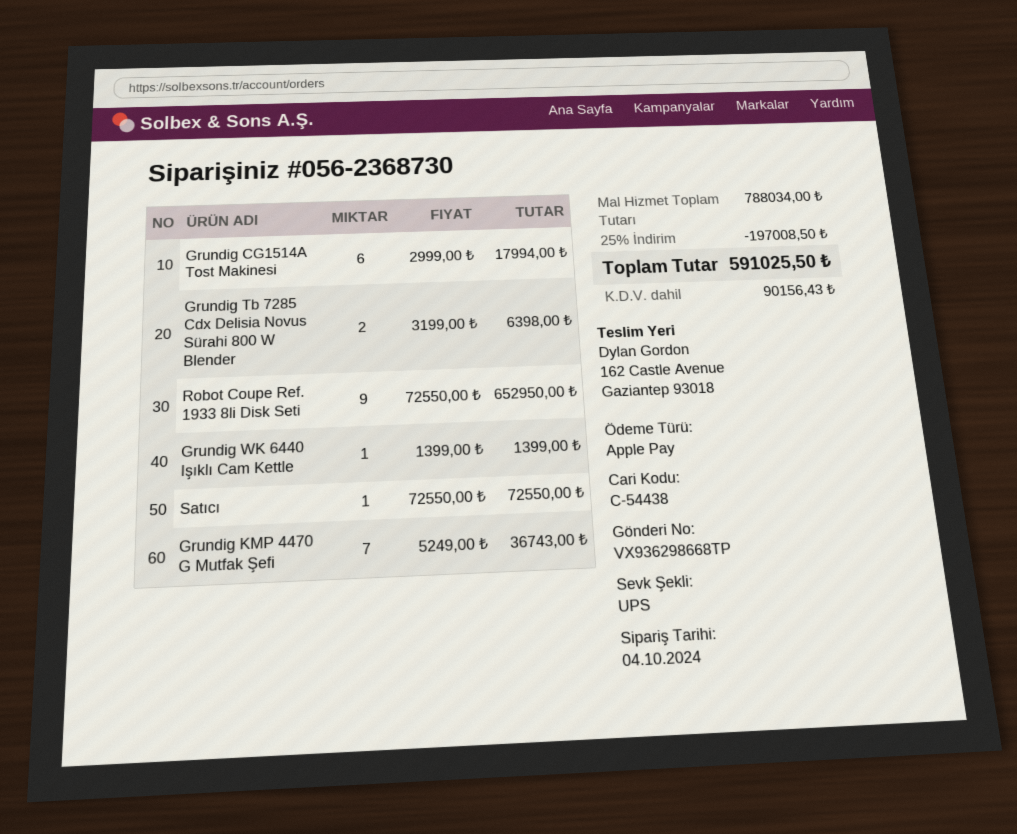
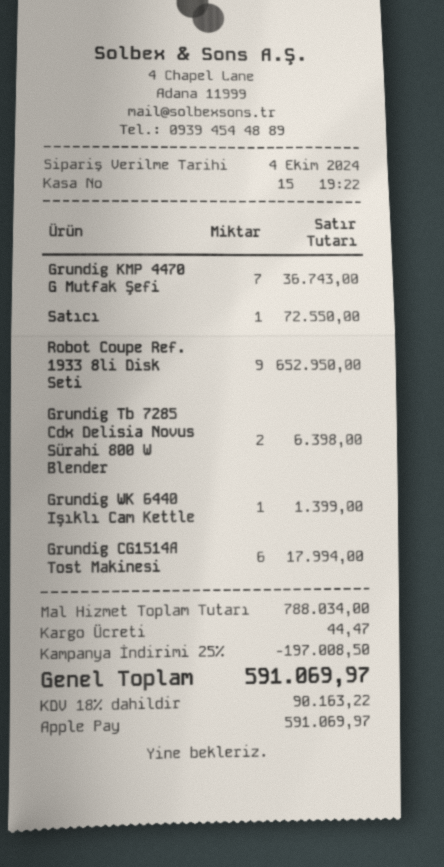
shipping: none -> 44.47
tax: 90156.43 -> 90163.22
total: 591025.50 -> 591069.97

